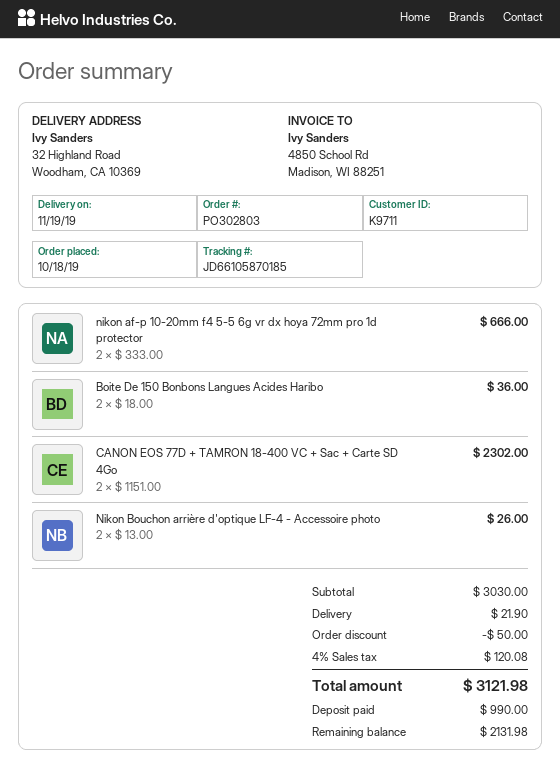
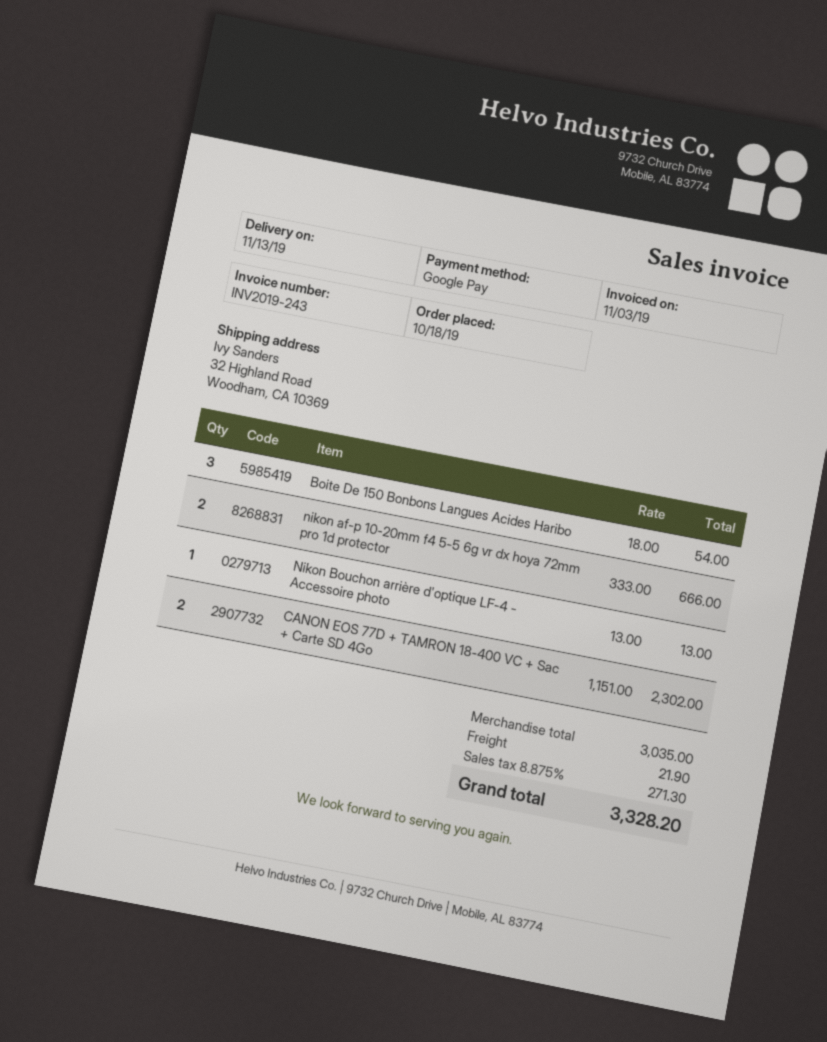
delivery date: 2019-11-19 -> 2019-11-13
Boite De 150 Bonbons Langues Acides Haribo: 2 x 18.00 = 36.00 -> 3 x 18.00 = 54.00
Nikon Bouchon arrière d'optique LF-4 - Accessoire photo: 2 x 13.00 = 26.00 -> 1 x 13.00 = 13.00
subtotal: 3030.00 -> 3035.00
discount: 50.00 -> none
tax: 4% = 120.08 -> 8.875% = 271.30
total: 3121.98 -> 3328.20

